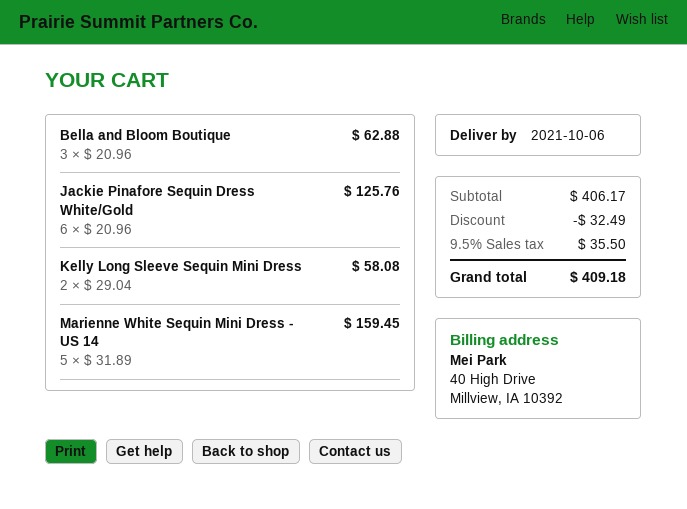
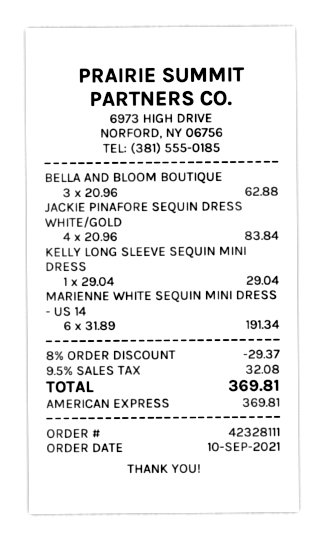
Jackie Pinafore Sequin Dress White/Gold: 6 x 20.96 = 125.76 -> 4 x 20.96 = 83.84
Kelly Long Sleeve Sequin Mini Dress: 2 x 29.04 = 58.08 -> 1 x 29.04 = 29.04
Marienne White Sequin Mini Dress - US 14: 5 x 31.89 = 159.45 -> 6 x 31.89 = 191.34
discount: 32.49 -> 29.37
tax: 9.5% = 35.50 -> 9.5% = 32.08
total: 409.18 -> 369.81

